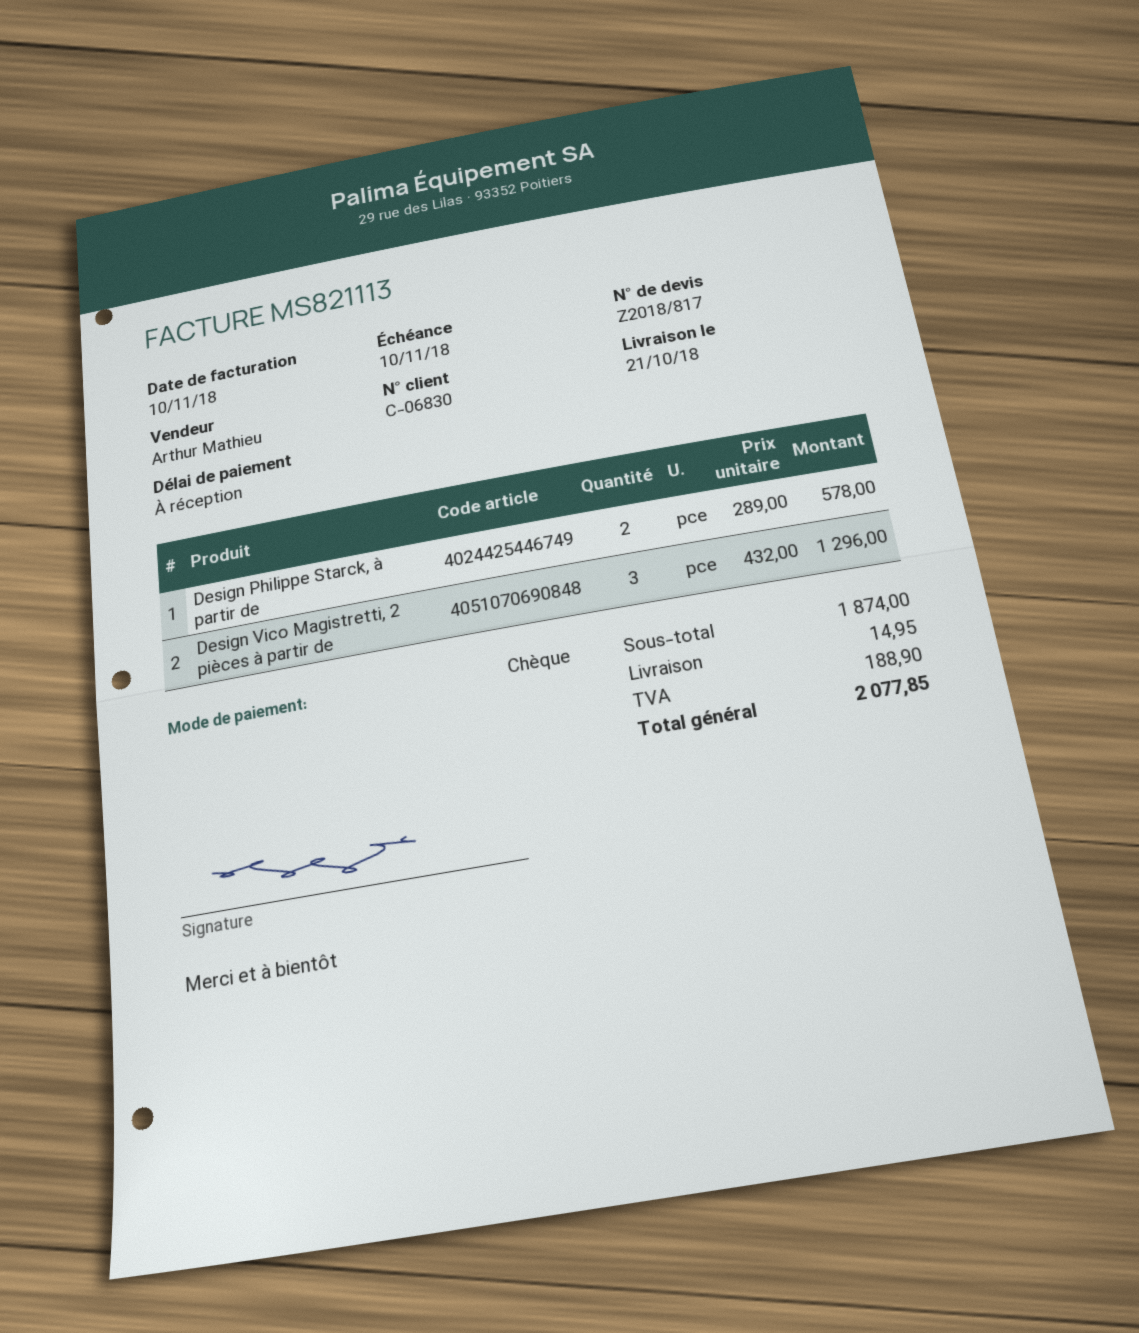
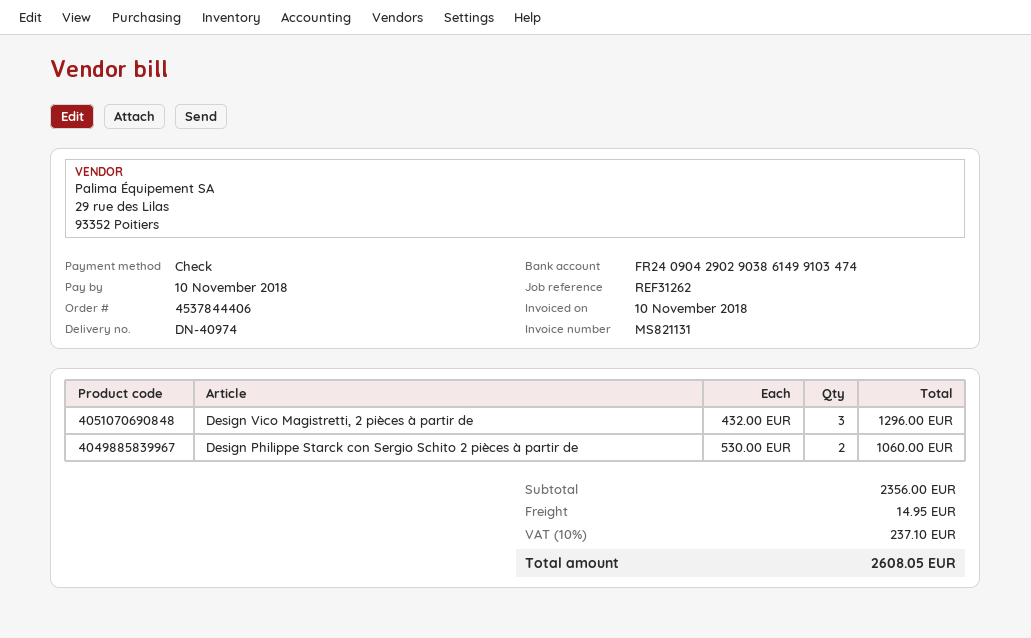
invoice number: MS821113 -> MS821131
Design Philippe Starck, à partir de: 2 x 289.00 = 578.00 -> none
Design Philippe Starck con Sergio Schito 2 pièces à partir de: none -> 2 x 530.00 = 1060.00
subtotal: 1874.00 -> 2356.00
tax: 188.90 -> 237.10
total: 2077.85 -> 2608.05

